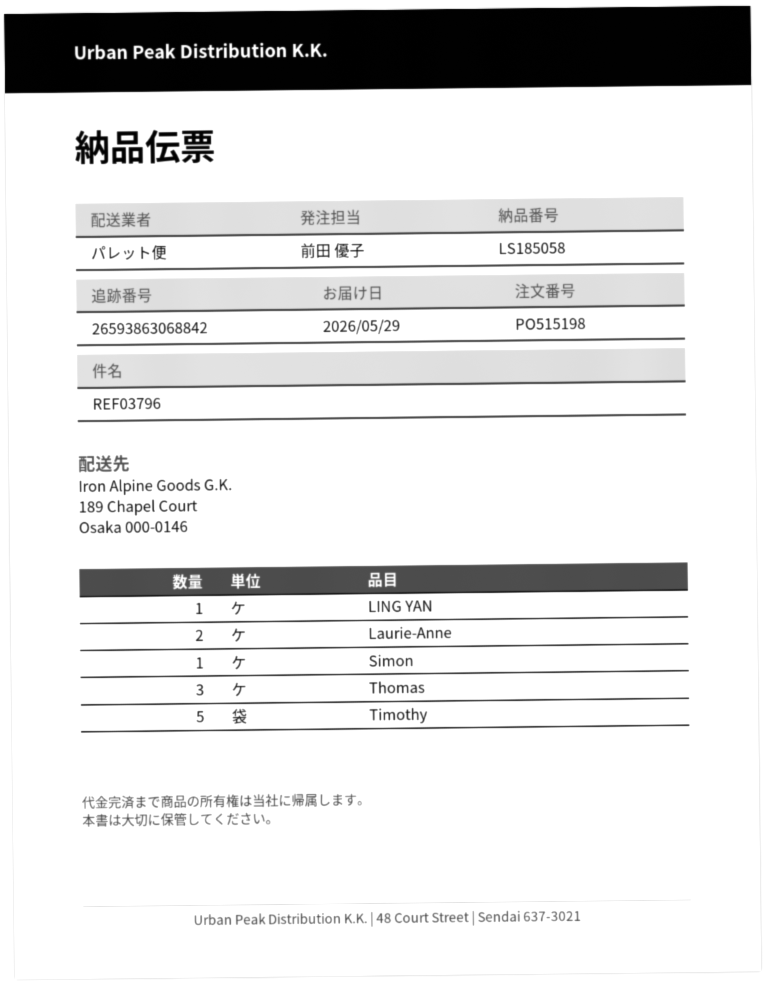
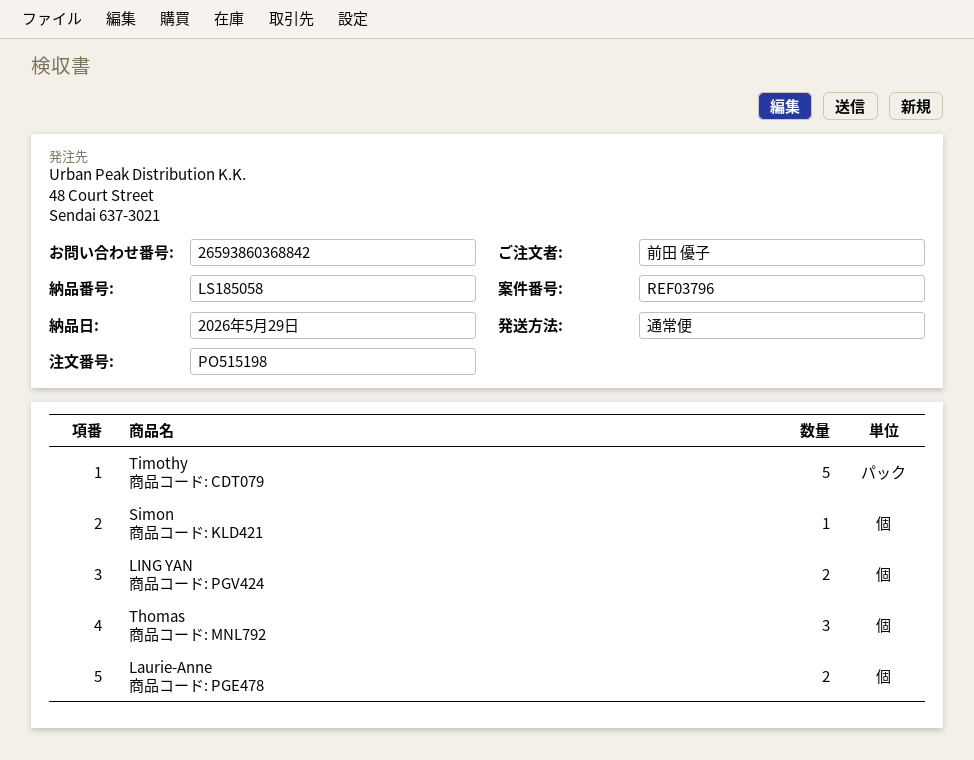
shipping method: pallet freight -> standard
tracking number: 26593863068842 -> 26593860368842
LING YAN: 1 -> 2

